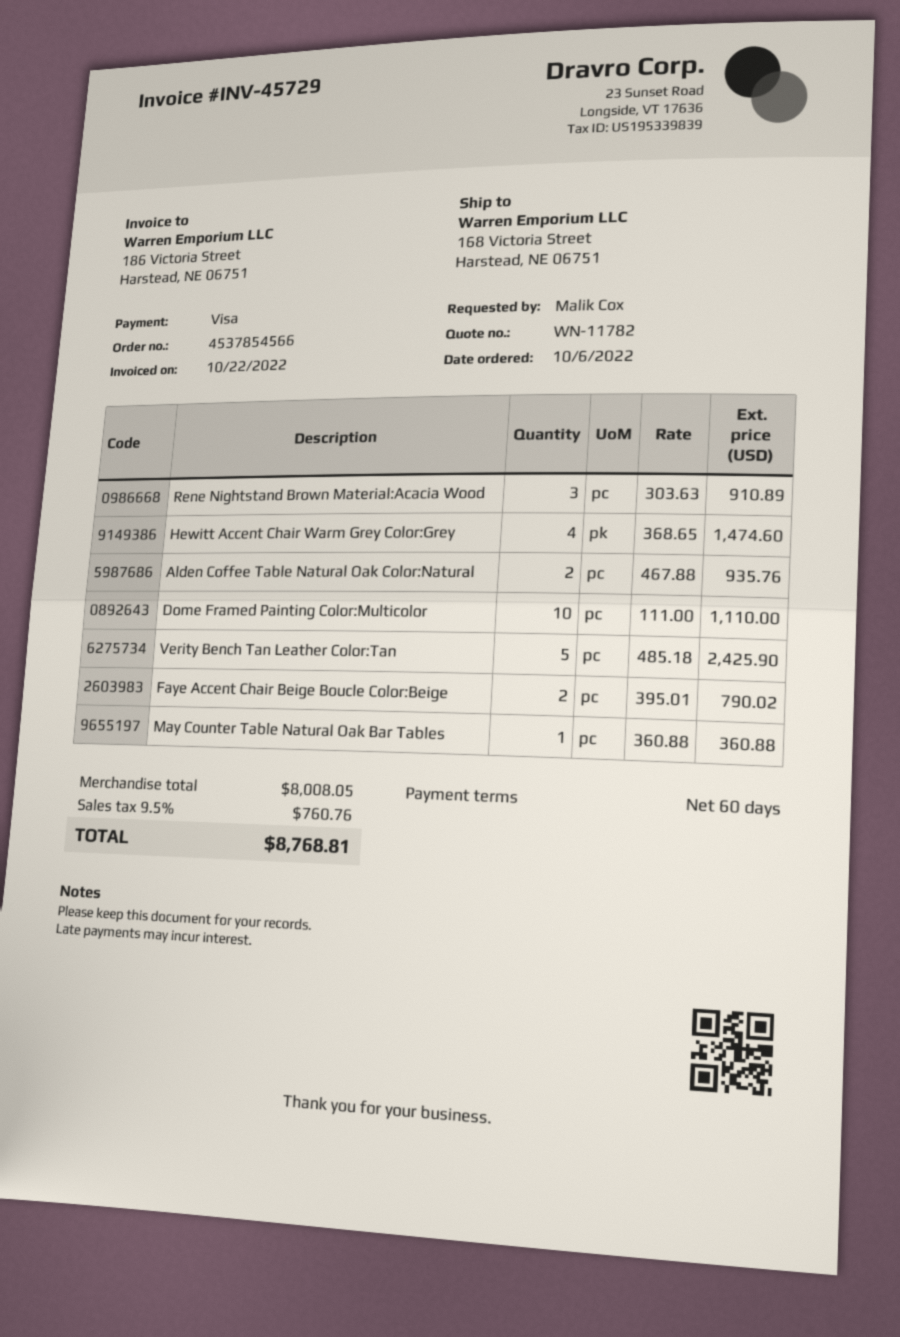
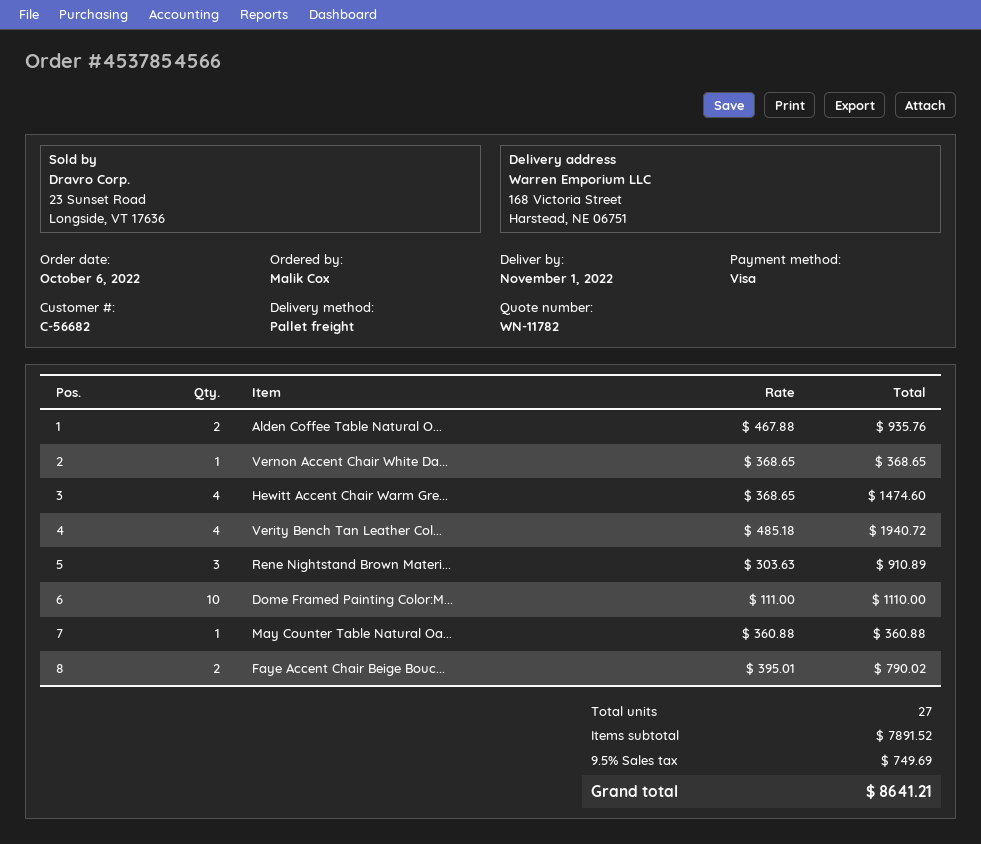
Verity Bench Tan Leather Color:Tan: 5 x 485.18 = 2425.90 -> 4 x 485.18 = 1940.72
Vernon Accent Chair White Da...: none -> 1 x 368.65 = 368.65
subtotal: 8008.05 -> 7891.52
tax: 9.5% = 760.76 -> 9.5% = 749.69
total: 8768.81 -> 8641.21

